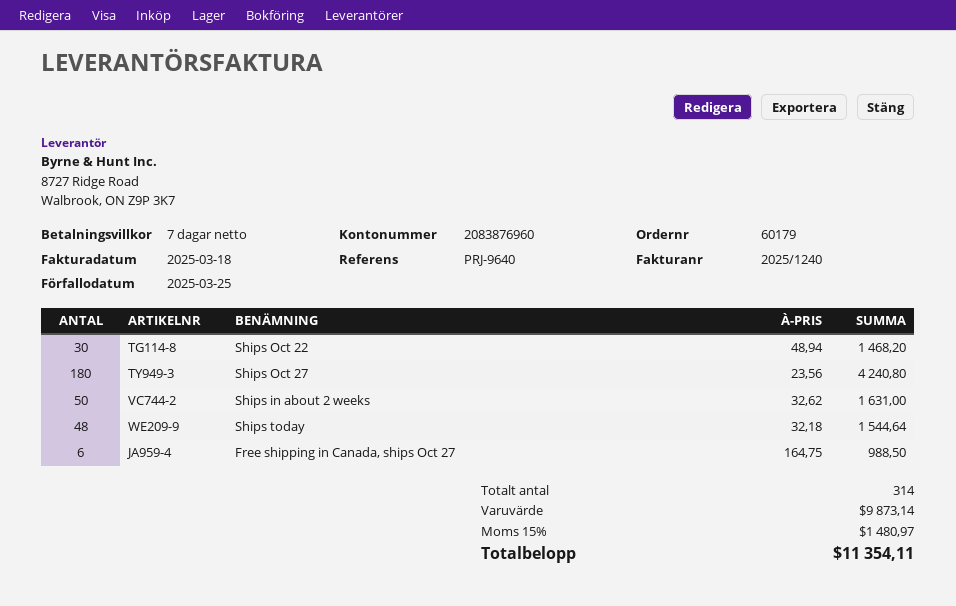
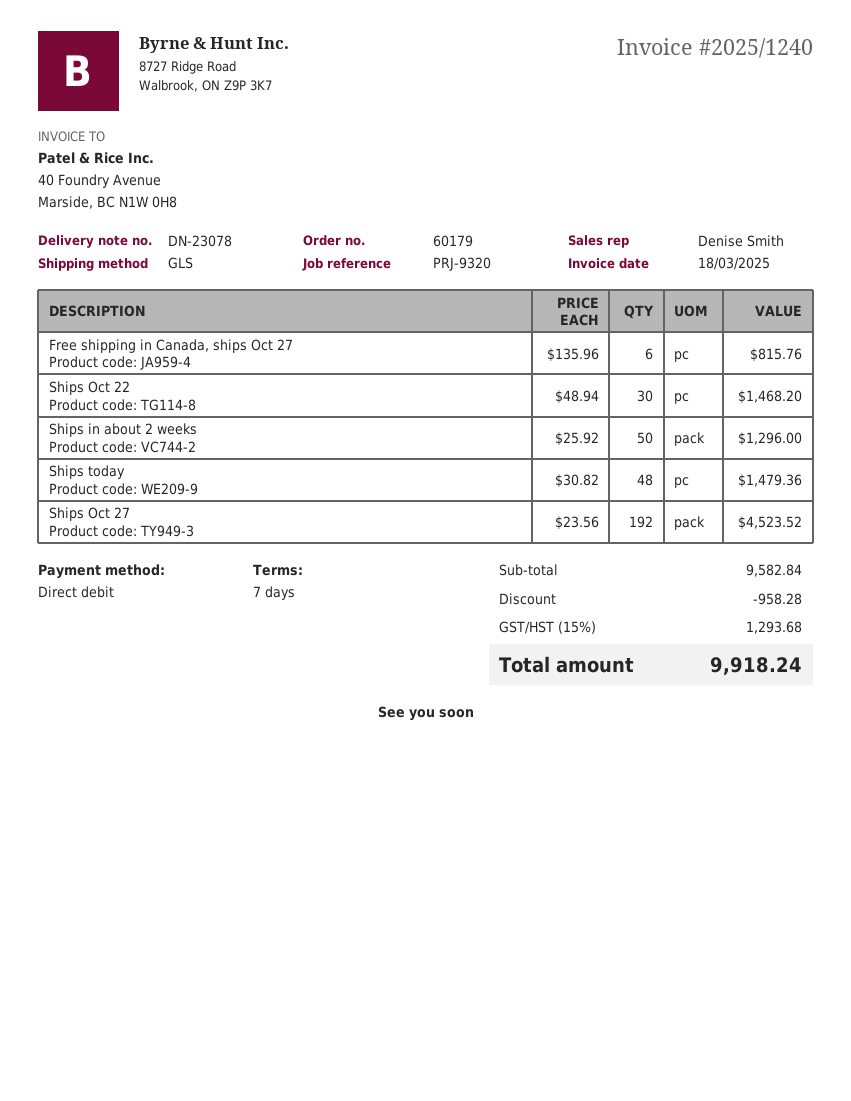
reference: PRJ-9640 -> PRJ-9320
Ships Oct 27: 180 x 23.56 = 4240.80 -> 192 x 23.56 = 4523.52
Ships in about 2 weeks: 50 x 32.62 = 1631.00 -> 50 x 25.92 = 1296.00
Ships today: 48 x 32.18 = 1544.64 -> 48 x 30.82 = 1479.36
Free shipping in Canada, ships Oct 27: 6 x 164.75 = 988.50 -> 6 x 135.96 = 815.76
subtotal: 9873.14 -> 9582.84
discount: none -> 958.28
tax: 15% = 1480.97 -> 15% = 1293.68
total: 11354.11 -> 9918.24

